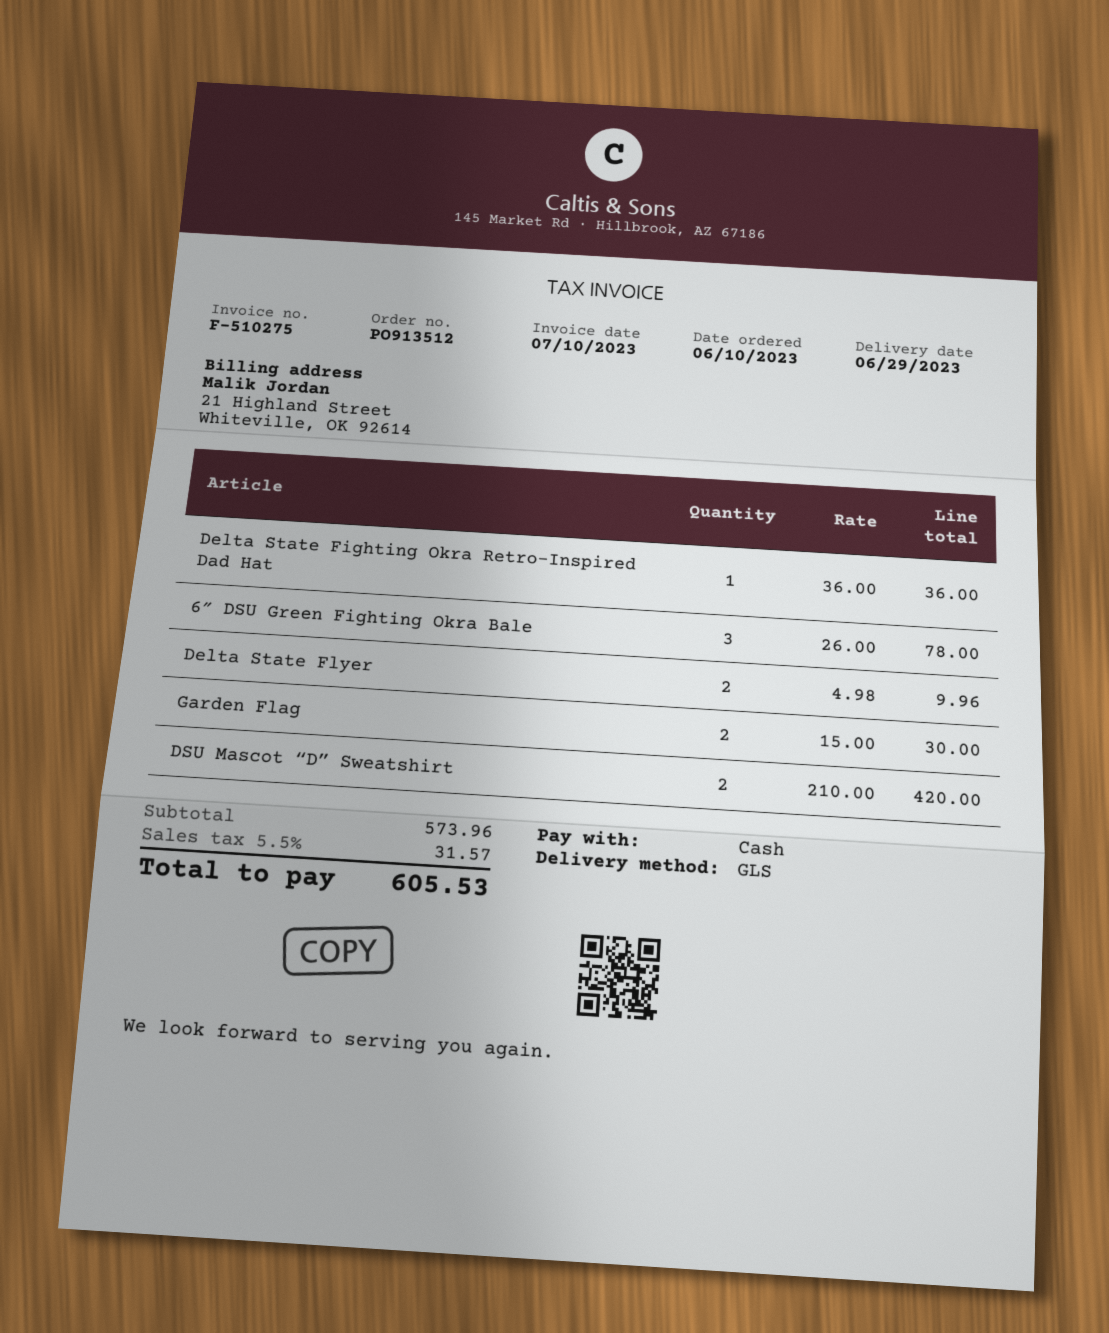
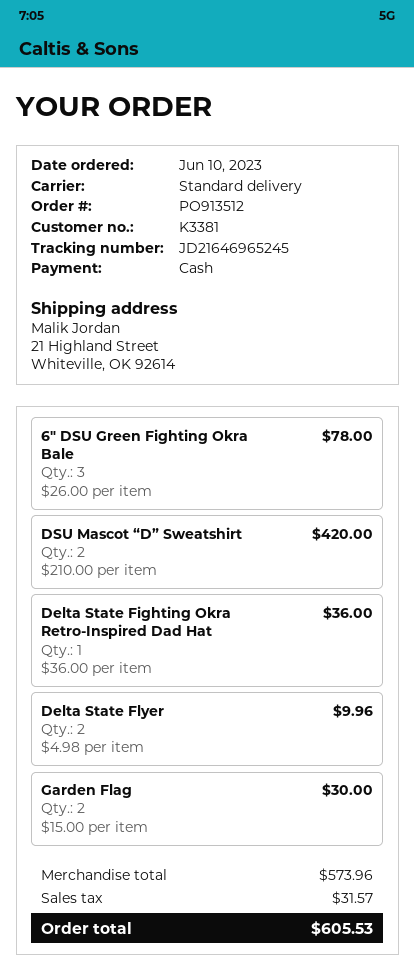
shipping method: GLS -> standard

